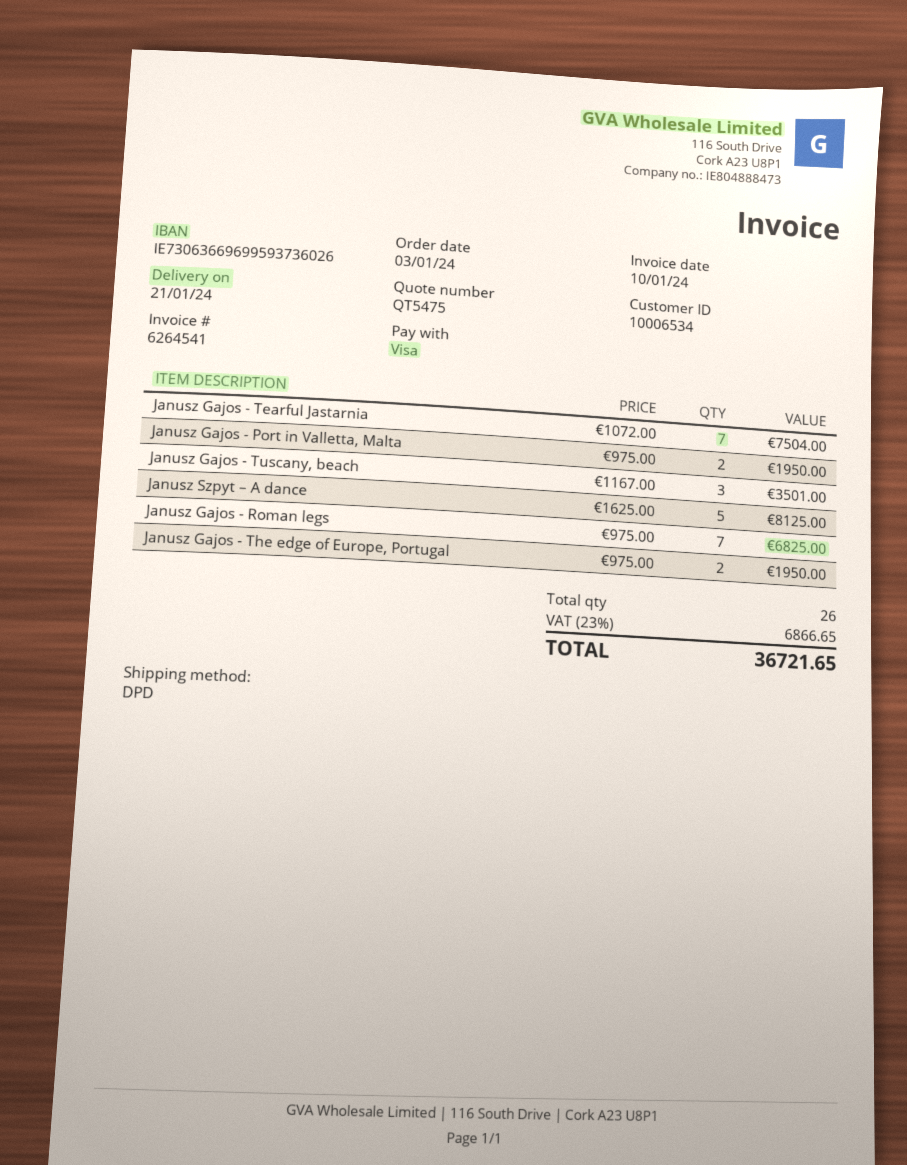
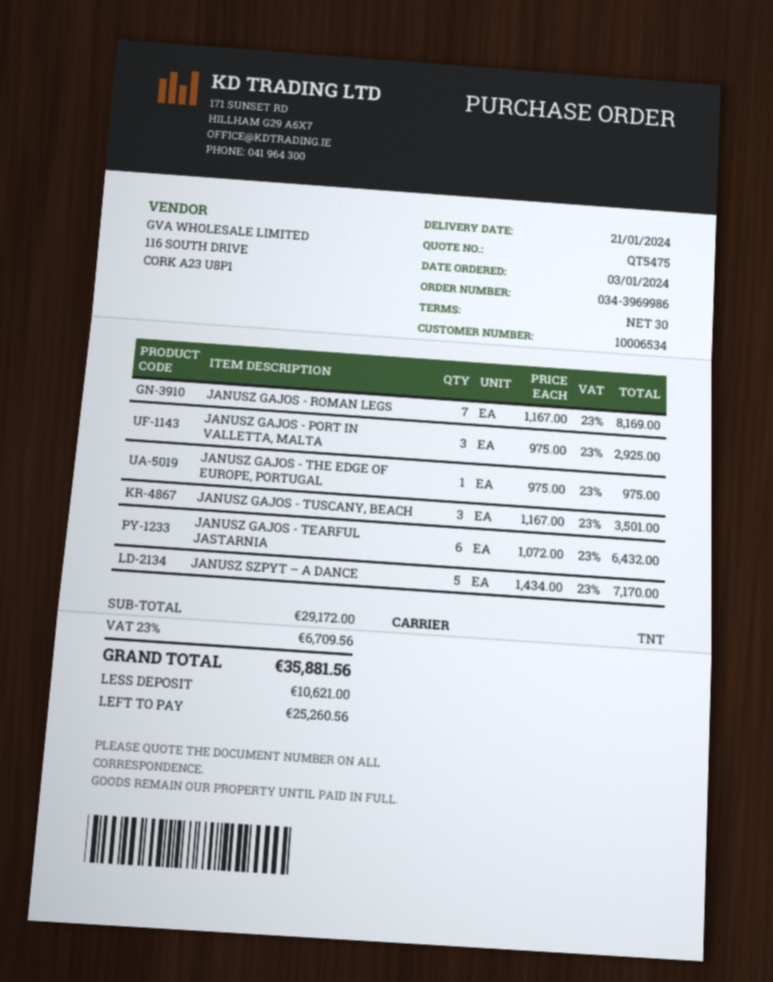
shipping method: DPD -> TNT
Janusz Gajos - Tearful Jastarnia: 7 x 1072.00 = 7504.00 -> 6 x 1072.00 = 6432.00
Janusz Gajos - Port in Valletta, Malta: 2 x 975.00 = 1950.00 -> 3 x 975.00 = 2925.00
Janusz Szpyt – A dance: 5 x 1625.00 = 8125.00 -> 5 x 1434.00 = 7170.00
Janusz Gajos - Roman legs: 7 x 975.00 = 6825.00 -> 7 x 1167.00 = 8169.00
Janusz Gajos - The edge of Europe, Portugal: 2 x 975.00 = 1950.00 -> 1 x 975.00 = 975.00
tax: 23% = 6866.65 -> 23% = 6709.56
total: 36721.65 -> 35881.56

